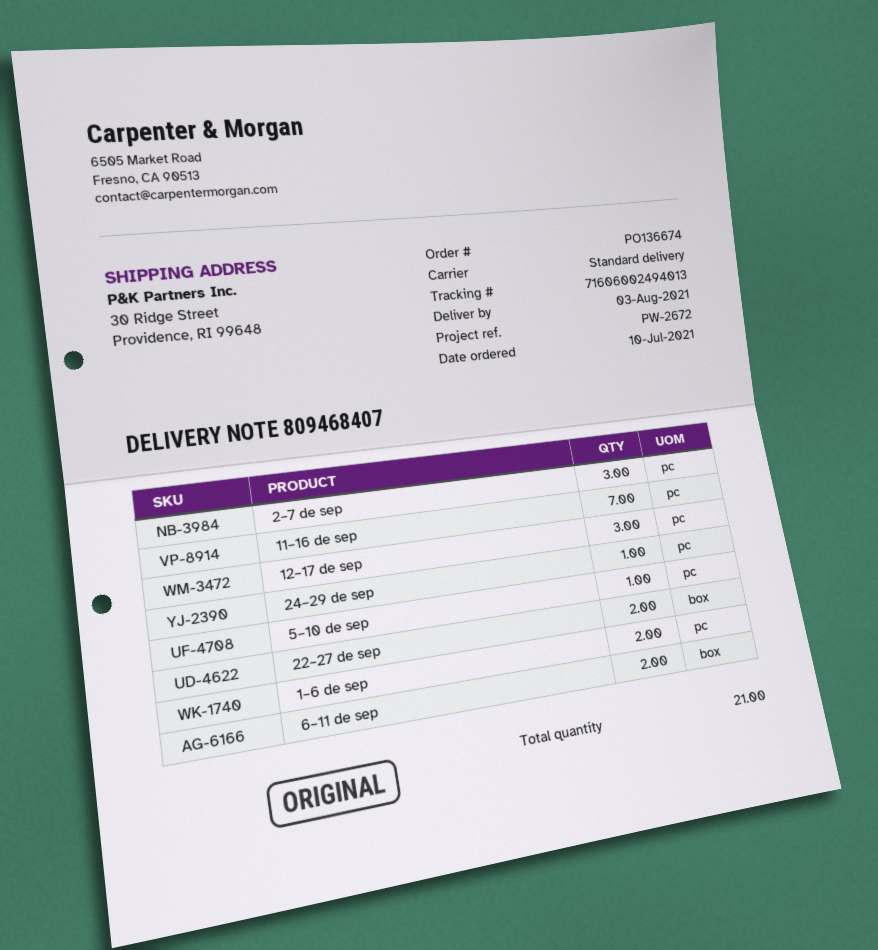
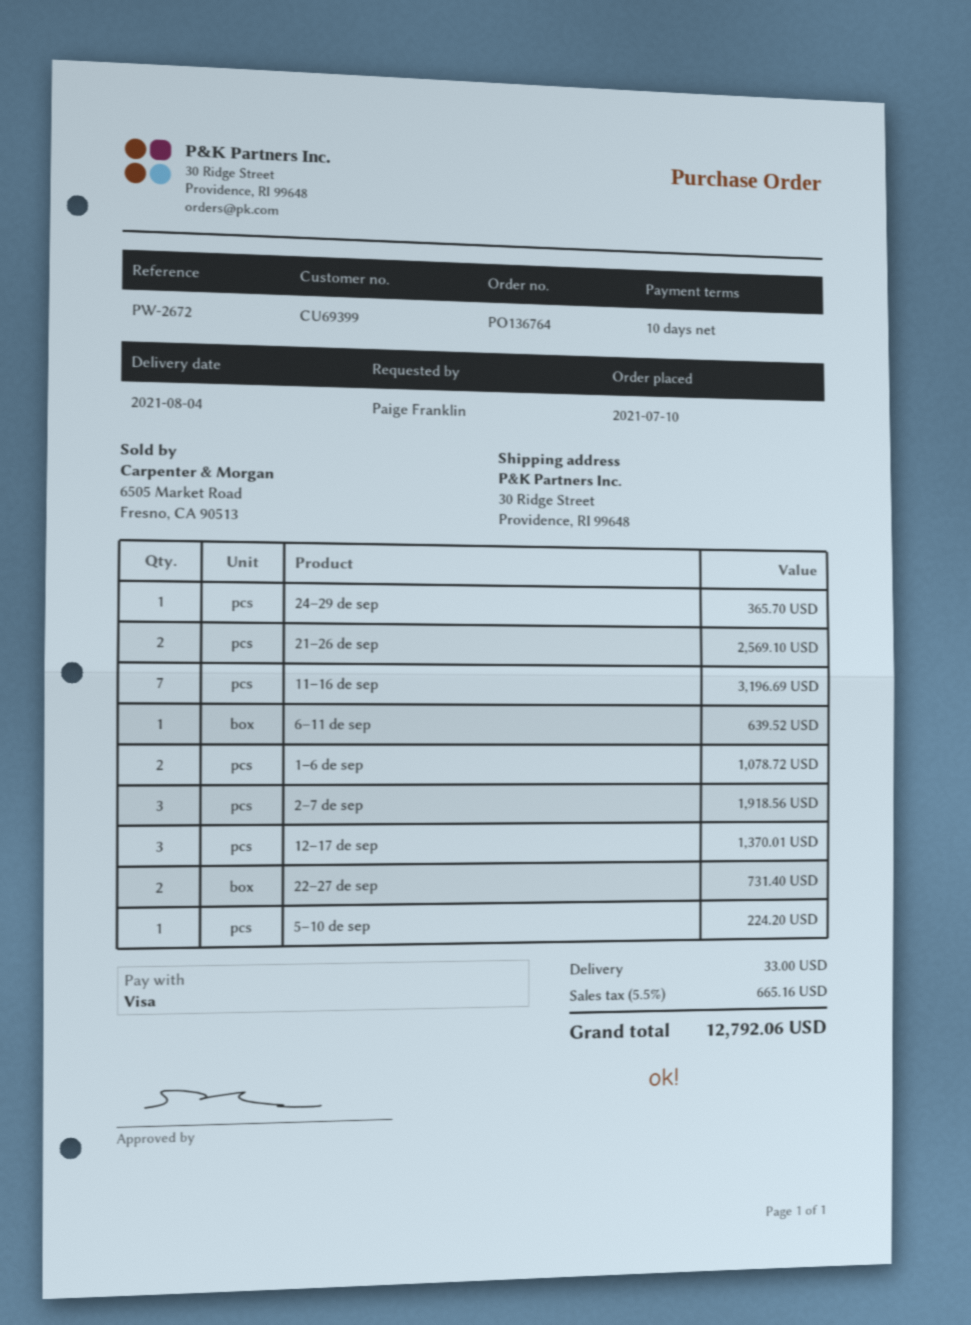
order number: PO136674 -> PO136764
delivery date: 2021-08-03 -> 2021-08-04
6–11 de sep: 2 -> 1
21–26 de sep: none -> 2

